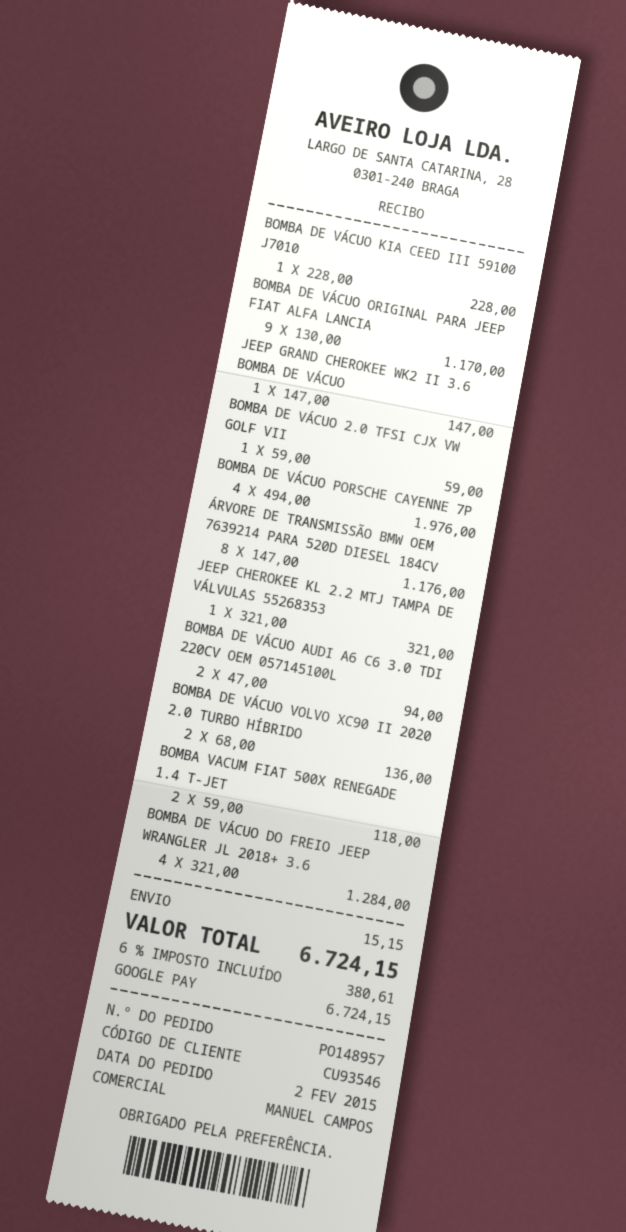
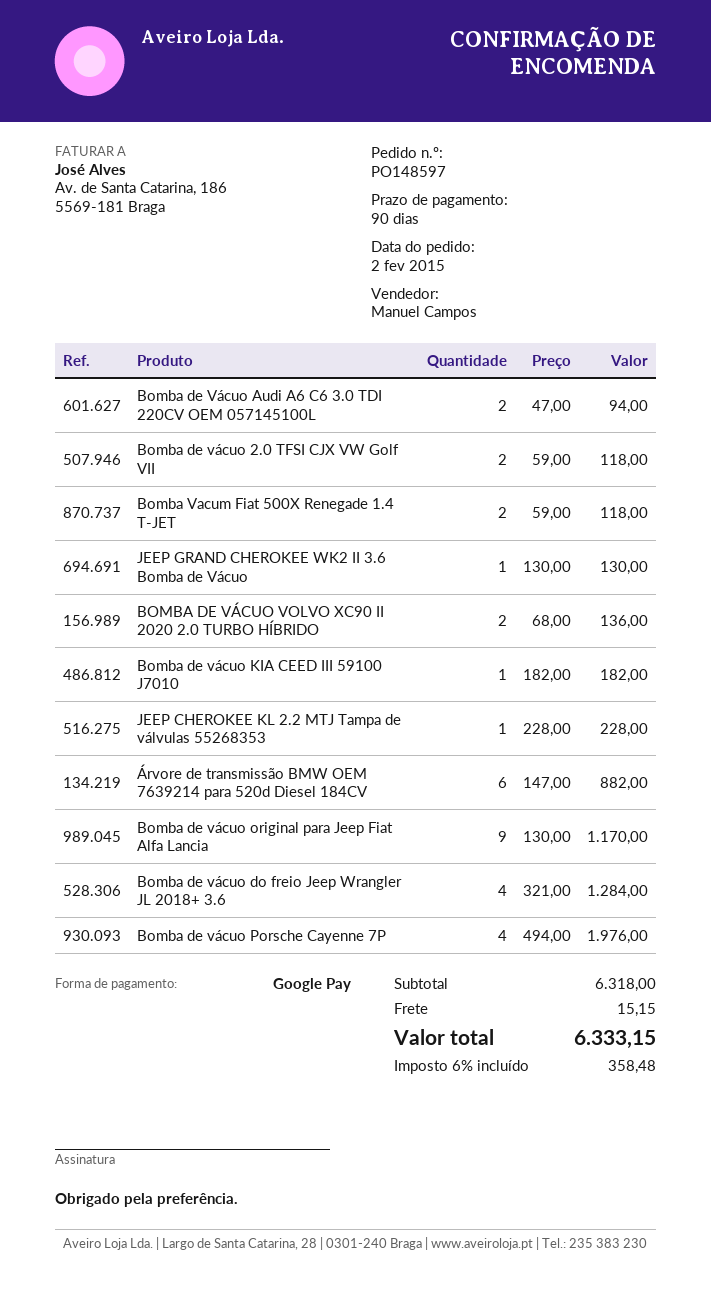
order number: PO148957 -> PO148597
BOMBA DE VÁCUO KIA CEED III 59100 J7010: 1 x 228.00 = 228.00 -> 1 x 182.00 = 182.00
JEEP GRAND CHEROKEE WK2 II 3.6 BOMBA DE VÁCUO: 1 x 147.00 = 147.00 -> 1 x 130.00 = 130.00
BOMBA DE VÁCUO 2.0 TFSI CJX VW GOLF VII: 1 x 59.00 = 59.00 -> 2 x 59.00 = 118.00
ÁRVORE DE TRANSMISSÃO BMW OEM 7639214 PARA 520D DIESEL 184CV: 8 x 147.00 = 1176.00 -> 6 x 147.00 = 882.00
JEEP CHEROKEE KL 2.2 MTJ TAMPA DE VÁLVULAS 55268353: 1 x 321.00 = 321.00 -> 1 x 228.00 = 228.00
tax: 6% = 380.61 -> 6% = 358.48
total: 6724.15 -> 6333.15

